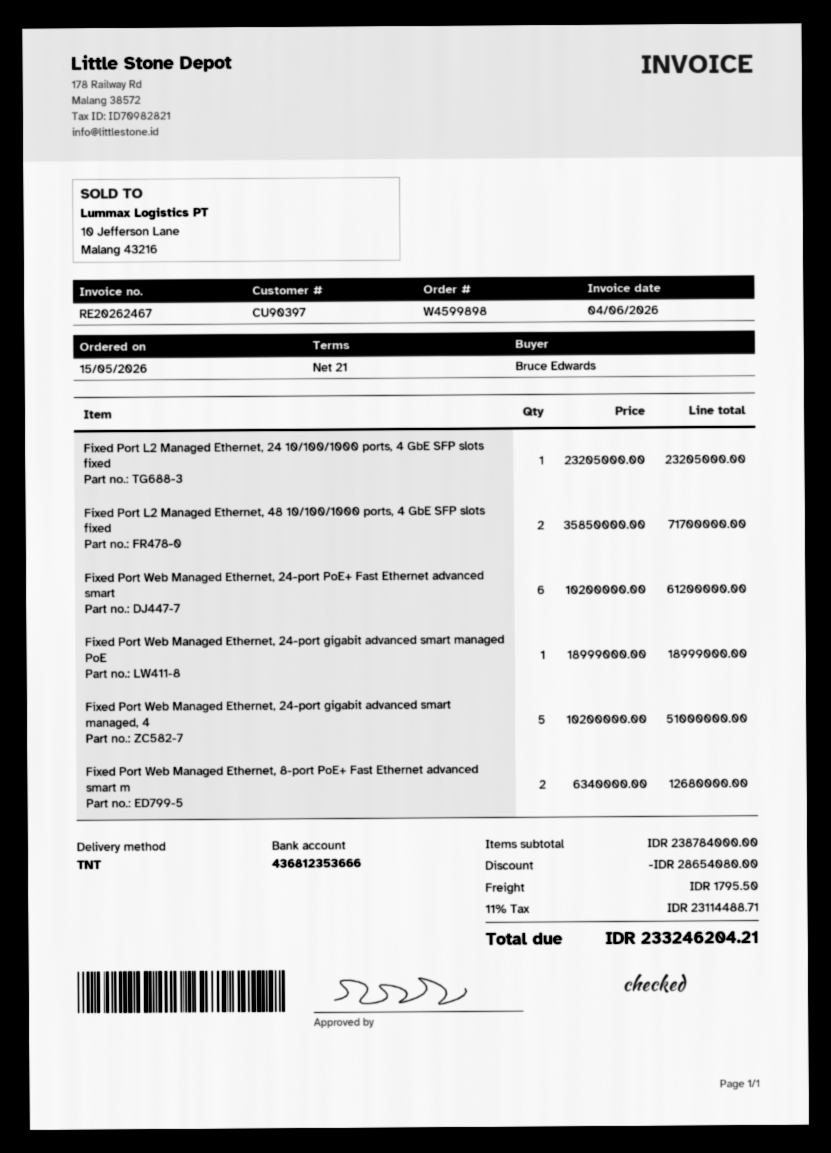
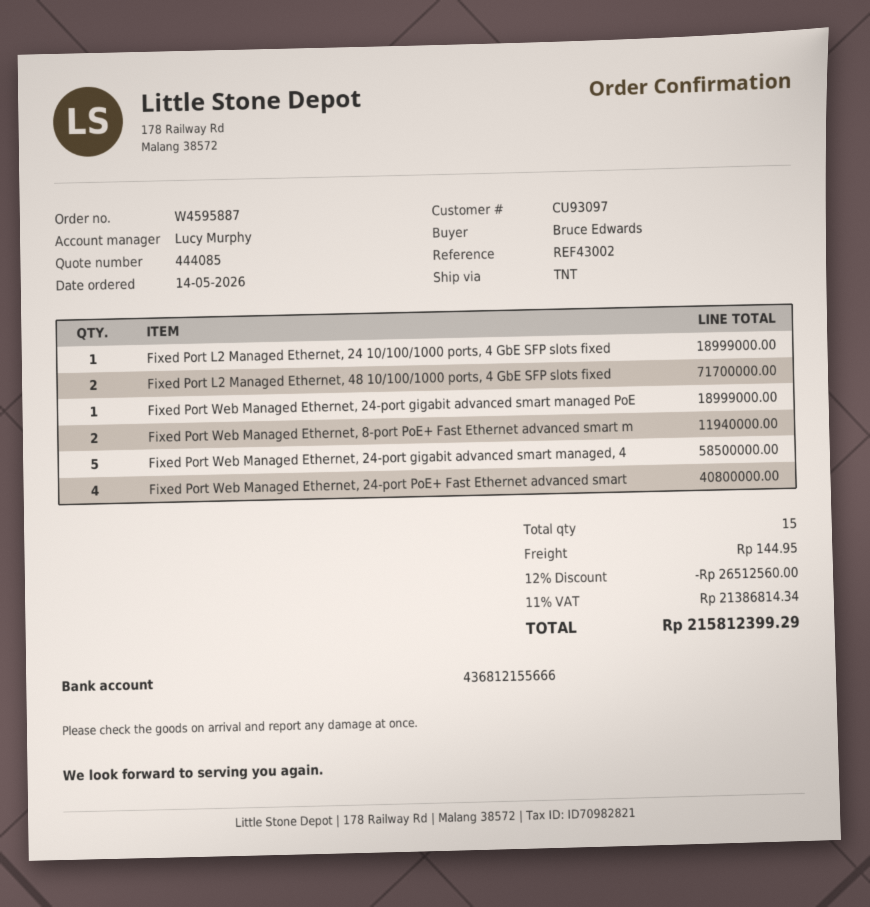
order number: W4599898 -> W4595887
order date: 2026-05-15 -> 2026-05-14
customer number: CU90397 -> CU93097
bank account: 436812353666 -> 436812155666
Fixed Port L2 Managed Ethernet, 24 10/100/1000 ports, 4 GbE SFP slots fixed: 1 for 23205000.00 -> 1 for 18999000.00
Fixed Port Web Managed Ethernet, 24-port PoE+ Fast Ethernet advanced smart: 6 for 61200000.00 -> 4 for 40800000.00
Fixed Port Web Managed Ethernet, 24-port gigabit advanced smart managed, 4: 5 for 51000000.00 -> 5 for 58500000.00
Fixed Port Web Managed Ethernet, 8-port PoE+ Fast Ethernet advanced smart m: 2 for 12680000.00 -> 2 for 11940000.00
discount: 28654080.00 -> 26512560.00
shipping: 1795.50 -> 144.95
tax: 11% = 23114488.71 -> 11% = 21386814.34
total: 233246204.21 -> 215812399.29

